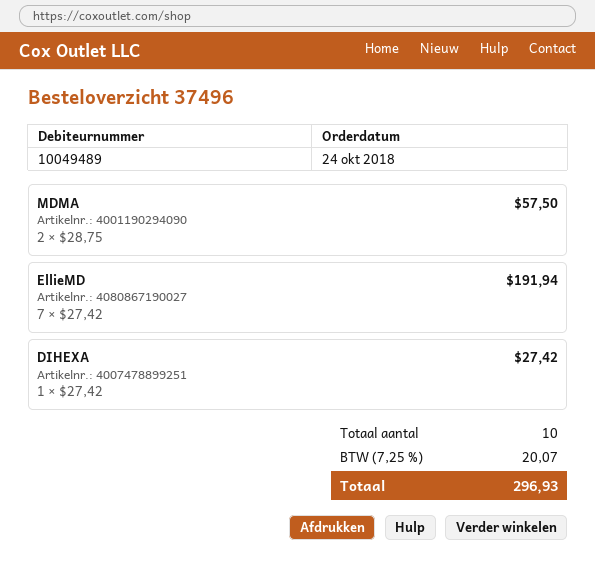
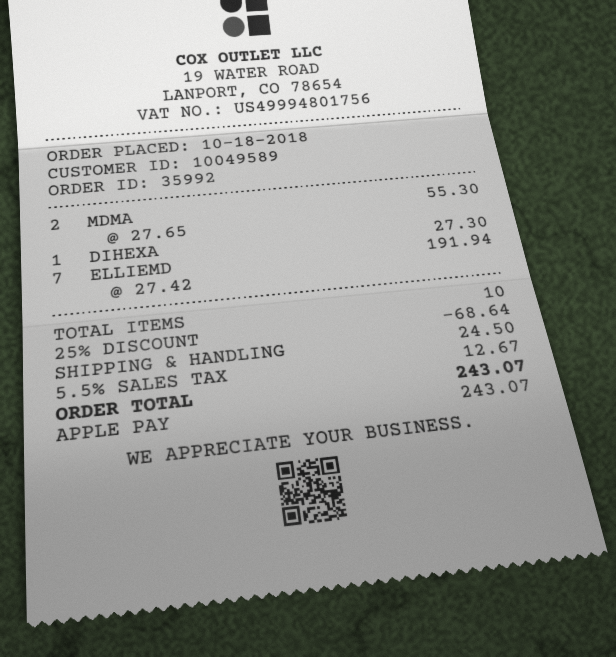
order number: 37496 -> 35992
order date: 2018-10-24 -> 2018-10-18
customer number: 10049489 -> 10049589
MDMA: 2 x 28.75 = 57.50 -> 2 x 27.65 = 55.30
DIHEXA: 1 x 27.42 = 27.42 -> 1 x 27.30 = 27.30
discount: none -> 25% = 68.64
shipping: none -> 24.50
tax: 7.25% = 20.07 -> 5.5% = 12.67
total: 296.93 -> 243.07

